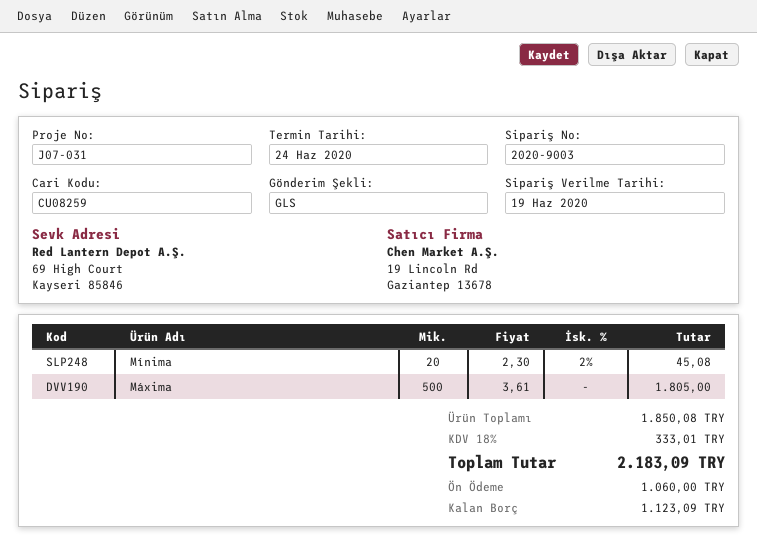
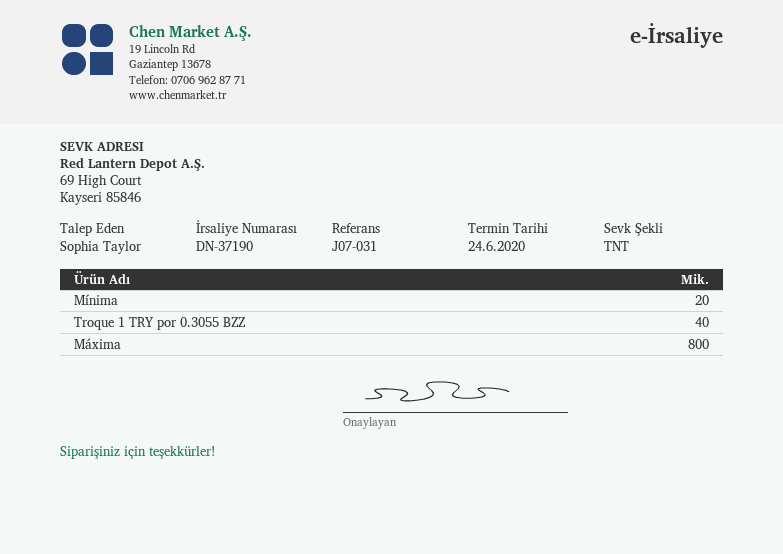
shipping method: GLS -> TNT
Máxima: 500 -> 800
Troque 1 TRY por 0.3055 BZZ: none -> 40

